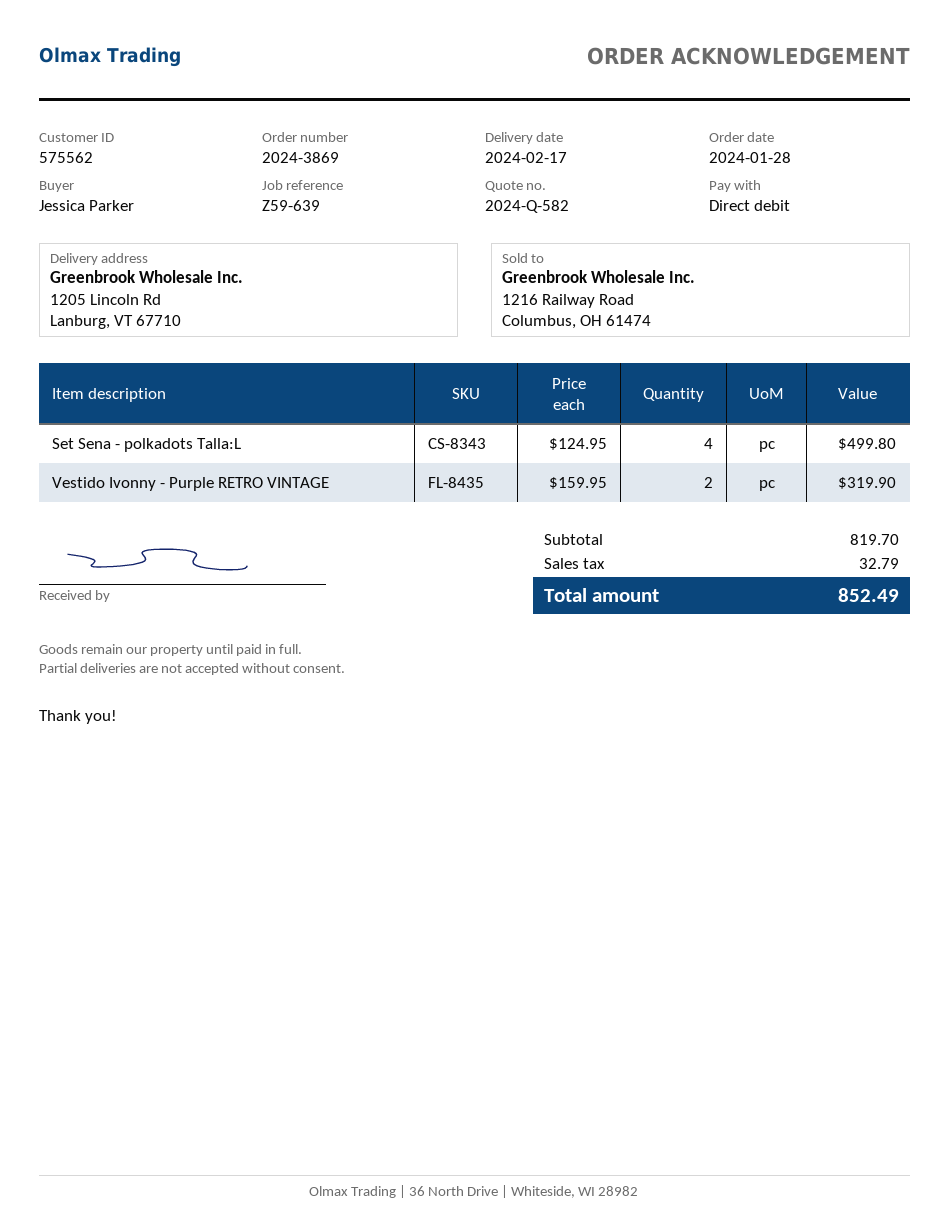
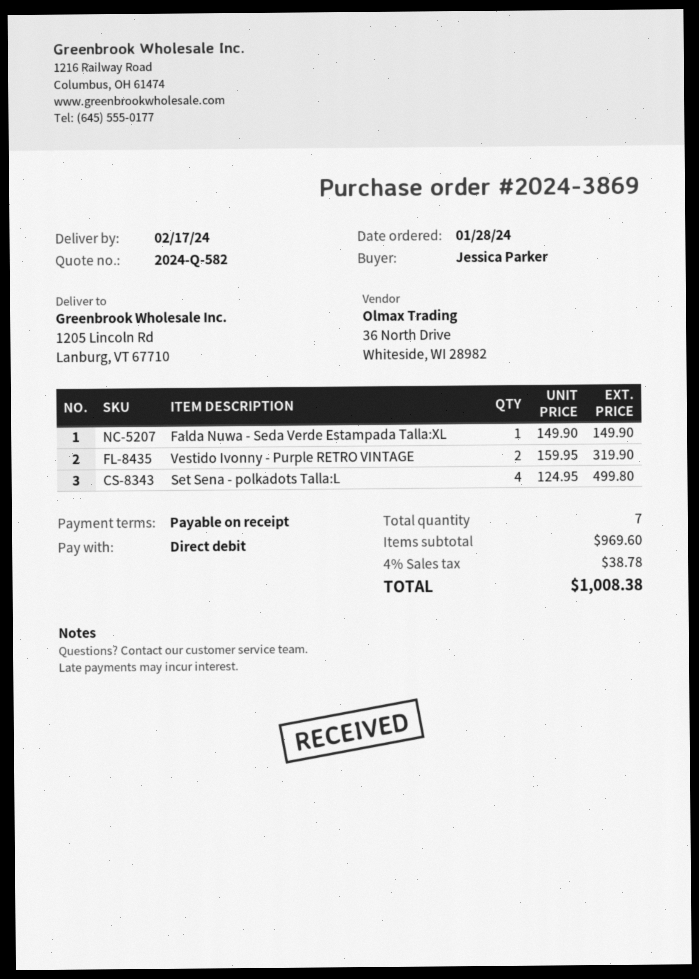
Falda Nuwa - Seda Verde Estampada Talla:XL: none -> 1 x 149.90 = 149.90
subtotal: 819.70 -> 969.60
tax: 32.79 -> 38.78
total: 852.49 -> 1008.38

